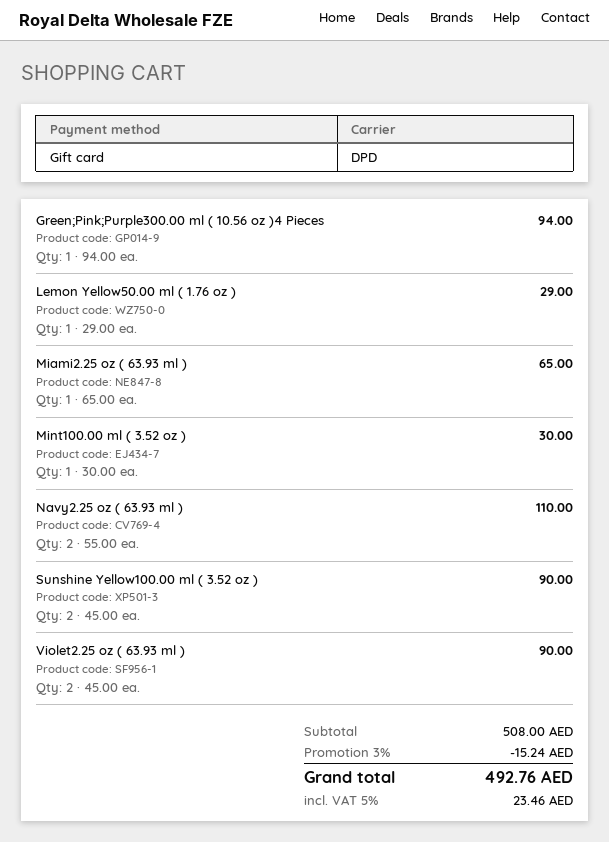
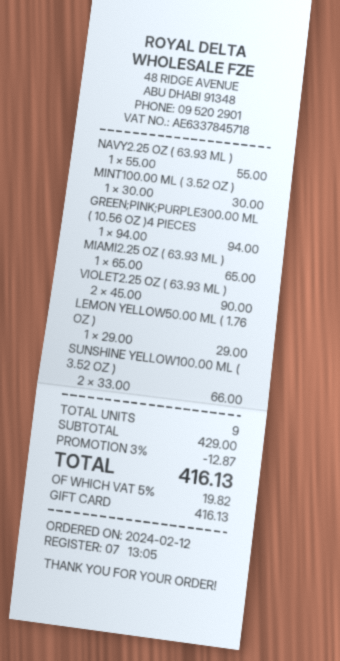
Navy2.25 oz ( 63.93 ml ): 2 x 55.00 = 110.00 -> 1 x 55.00 = 55.00
Sunshine Yellow100.00 ml ( 3.52 oz ): 2 x 45.00 = 90.00 -> 2 x 33.00 = 66.00
subtotal: 508.00 -> 429.00
discount: 3% = 15.24 -> 3% = 12.87
tax: 5% = 23.46 -> 5% = 19.82
total: 492.76 -> 416.13

